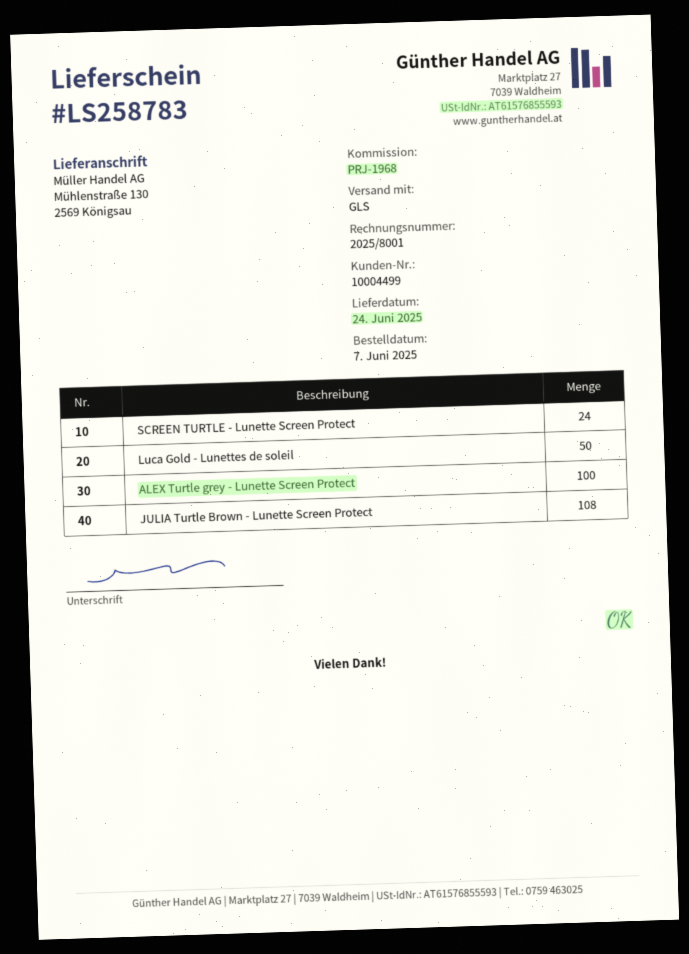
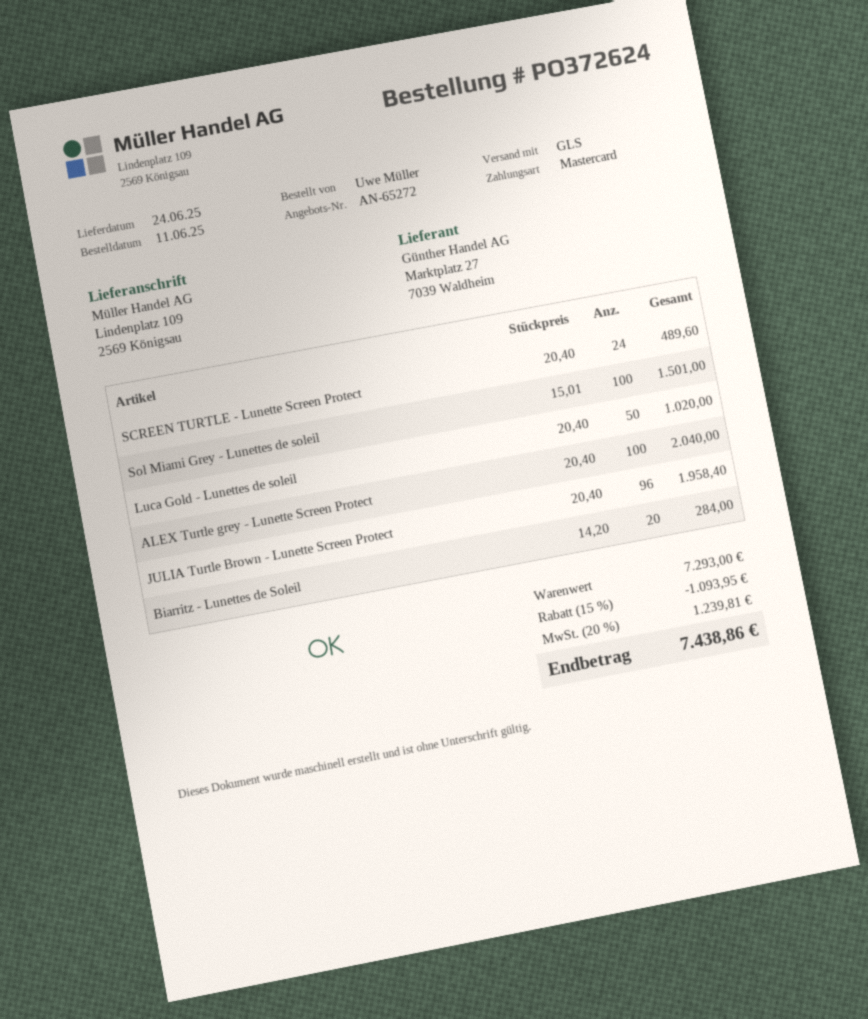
order date: 2025-06-07 -> 2025-06-11
ship to: Mühlenstraße 130, 2569 Königsau -> Lindenplatz 109, 2569 Königsau
JULIA Turtle Brown - Lunette Screen Protect: 108 -> 96
Sol Miami Grey - Lunettes de soleil: none -> 100
Biarritz - Lunettes de Soleil: none -> 20

